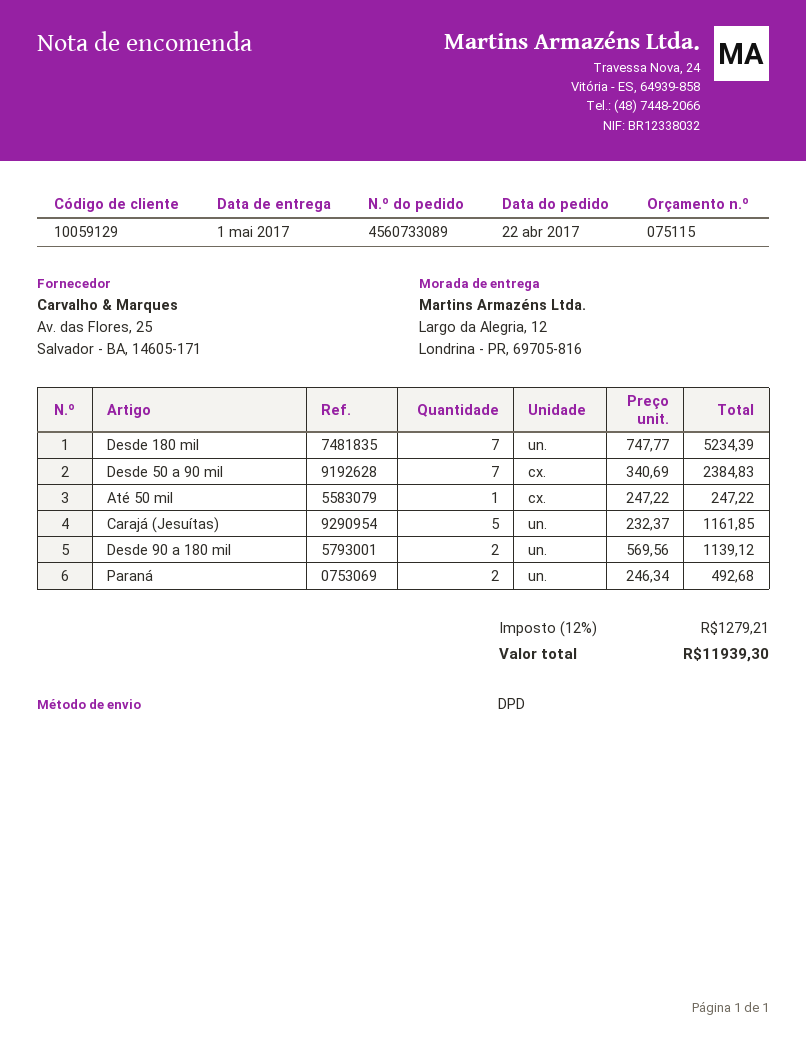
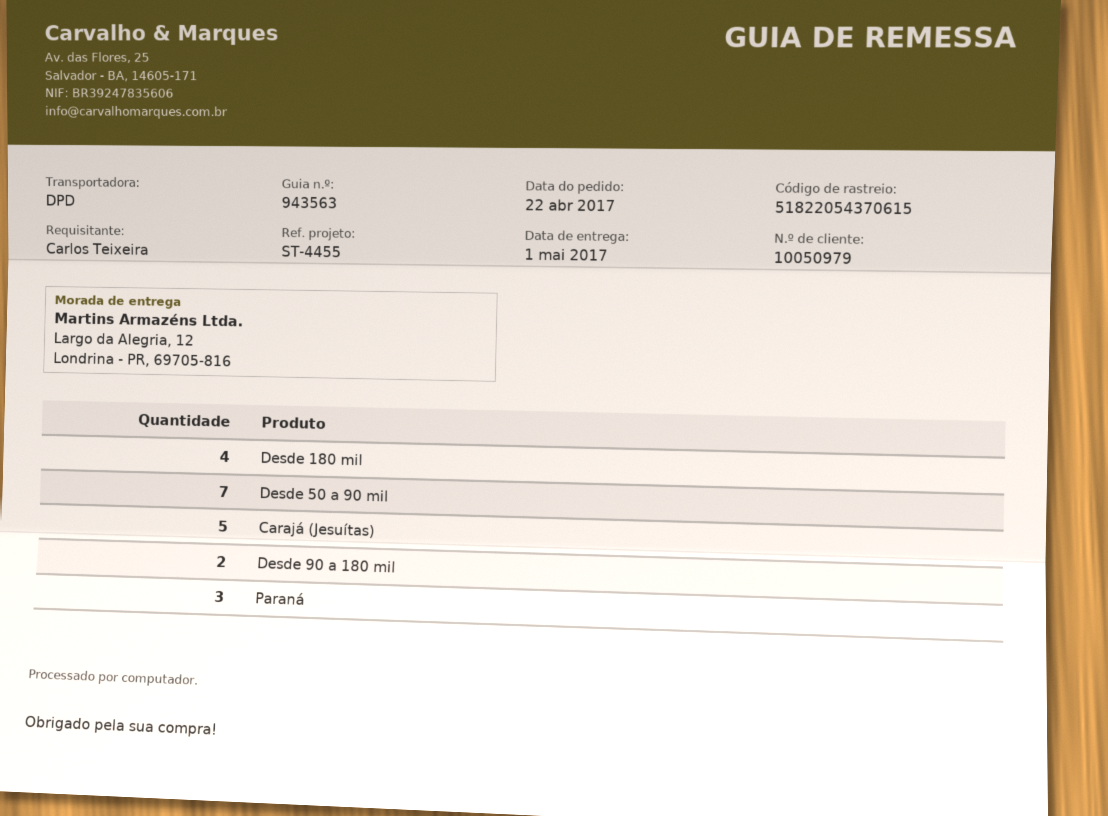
customer number: 10059129 -> 10050979
Desde 180 mil: 7 -> 4
Até 50 mil: 1 -> none
Paraná: 2 -> 3

